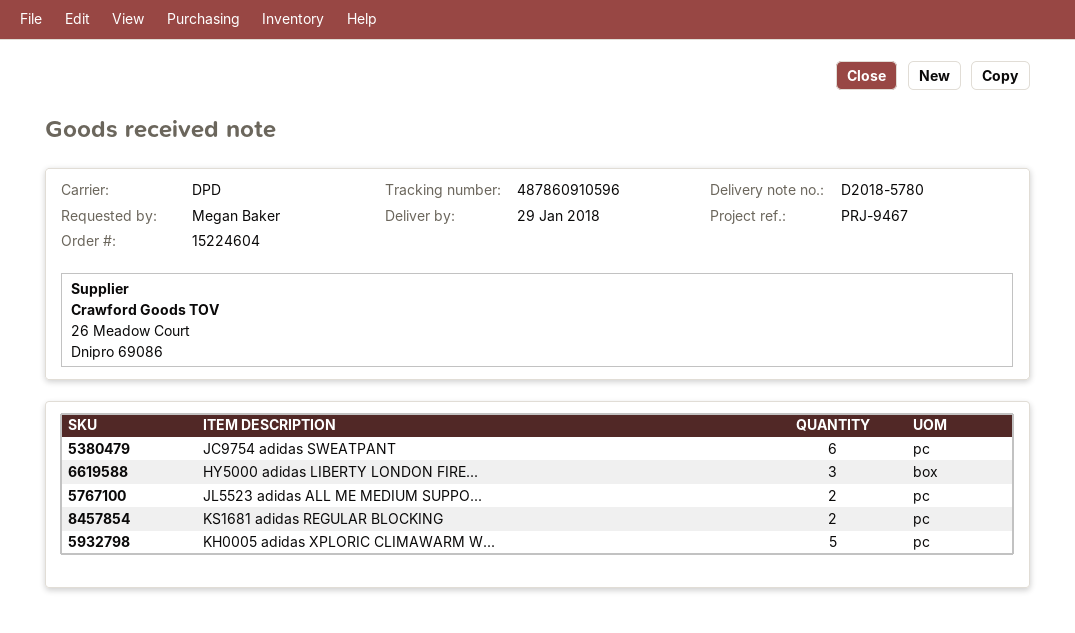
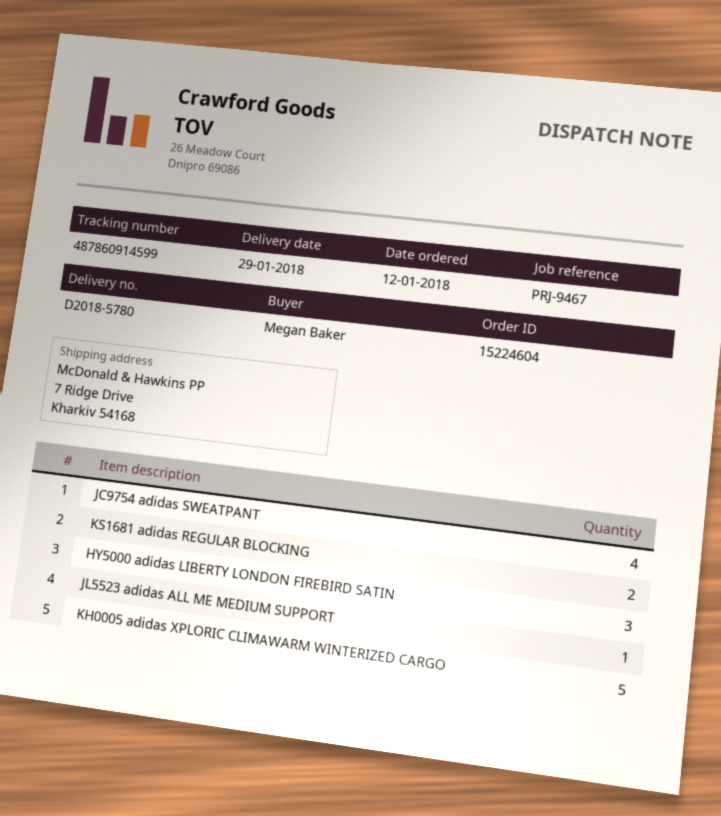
tracking number: 487860910596 -> 487860914599
JC9754 adidas SWEATPANT: 6 -> 4
JL5523 adidas ALL ME MEDIUM SUPPO...: 2 -> 1

